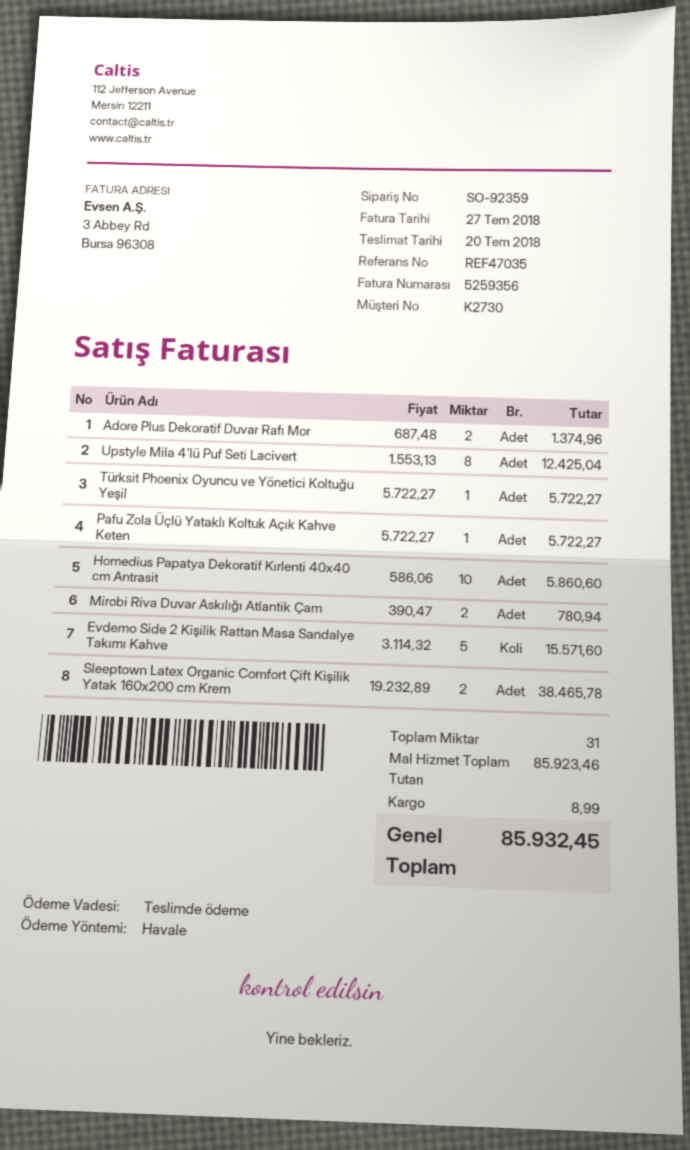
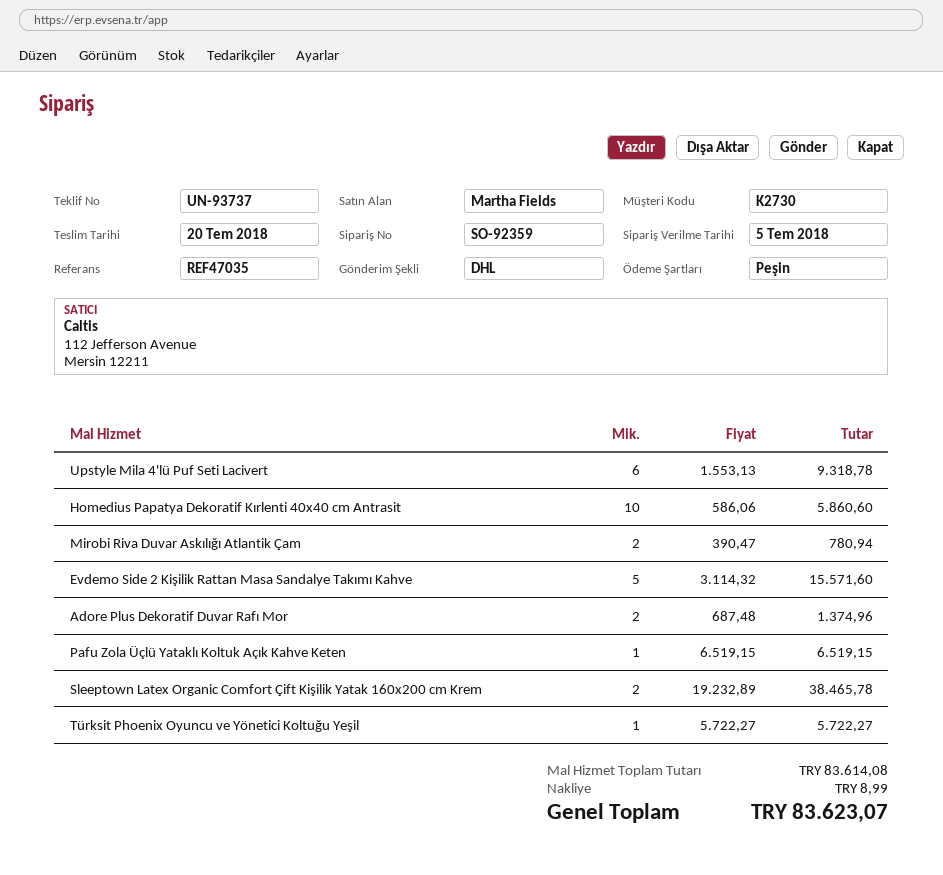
Upstyle Mila 4'lü Puf Seti Lacivert: 8 x 1553.13 = 12425.04 -> 6 x 1553.13 = 9318.78
Pafu Zola Üçlü Yataklı Koltuk Açık Kahve Keten: 1 x 5722.27 = 5722.27 -> 1 x 6519.15 = 6519.15
subtotal: 85923.46 -> 83614.08
total: 85932.45 -> 83623.07

